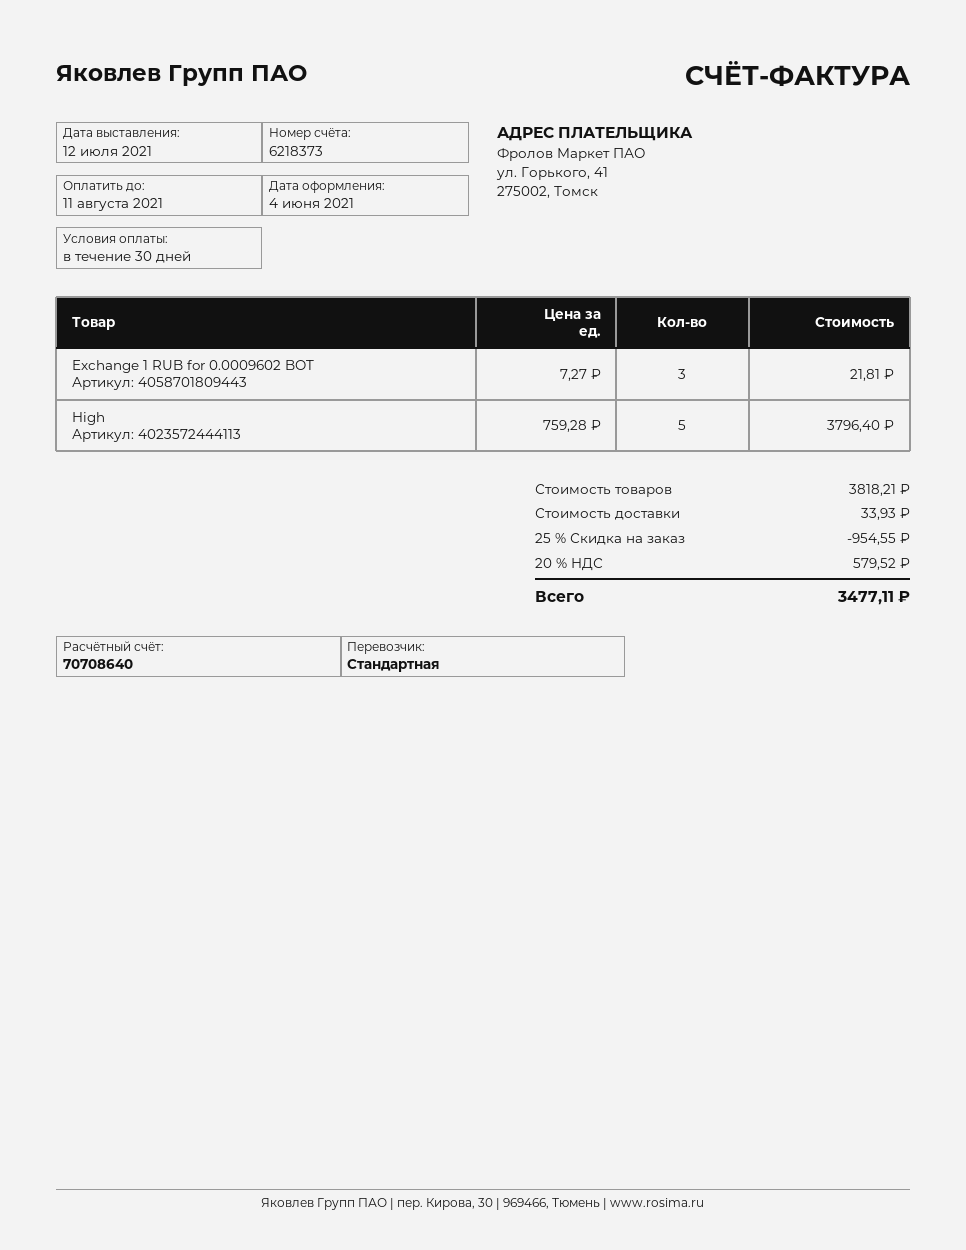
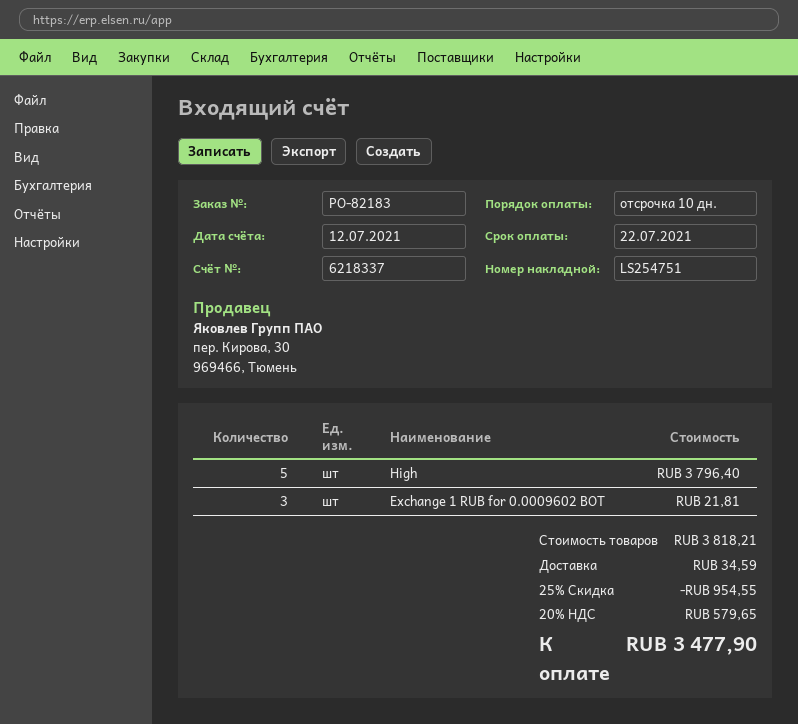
invoice number: 6218373 -> 6218337
payment terms: 30 days -> 10 days
due date: 2021-08-11 -> 2021-07-22
shipping: 33.93 -> 34.59
tax: 20% = 579.52 -> 20% = 579.65
total: 3477.11 -> 3477.90

